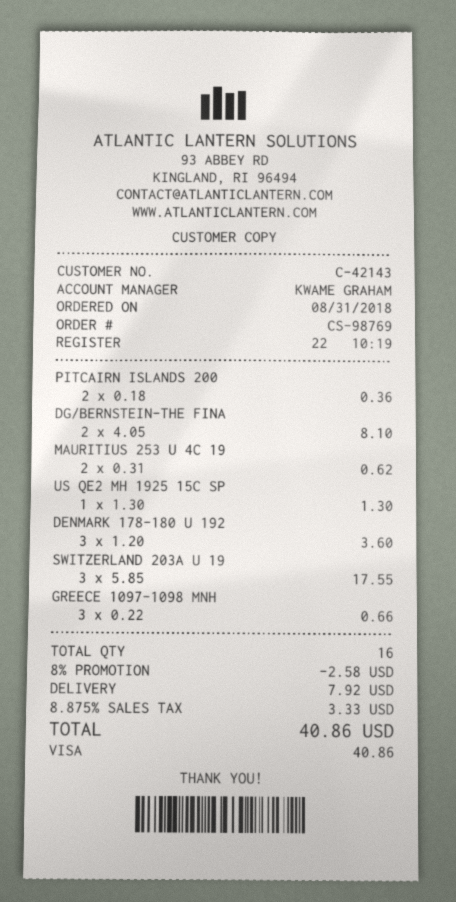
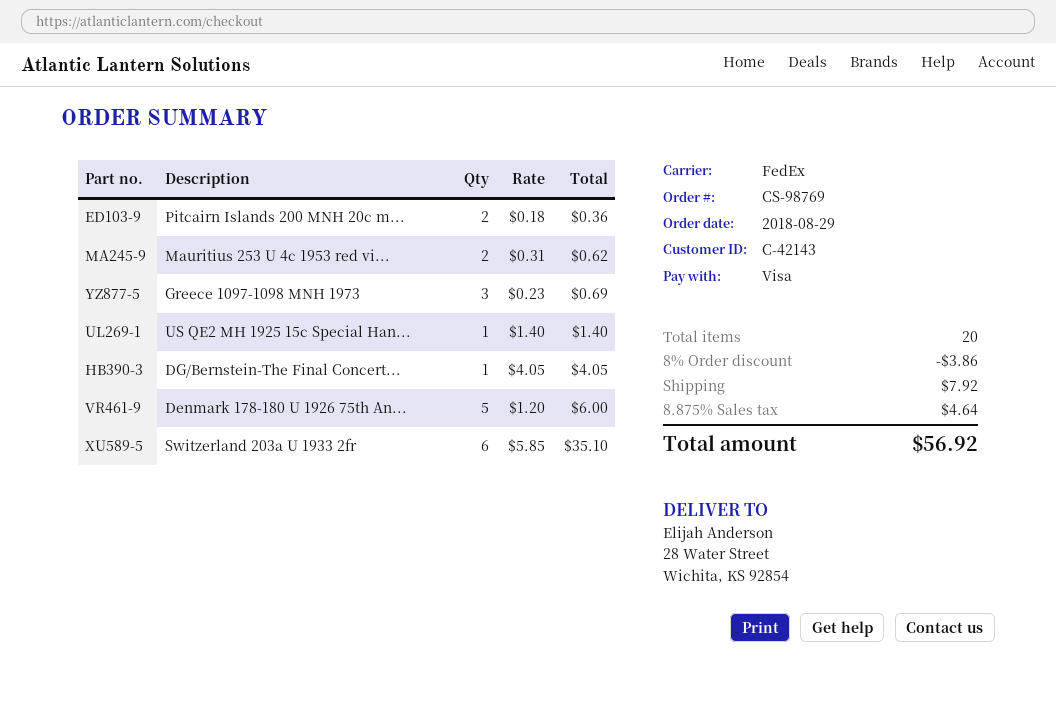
order date: 2018-08-31 -> 2018-08-29
DG/BERNSTEIN-THE FINA: 2 x 4.05 = 8.10 -> 1 x 4.05 = 4.05
US QE2 MH 1925 15C SP: 1 x 1.30 = 1.30 -> 1 x 1.40 = 1.40
DENMARK 178-180 U 192: 3 x 1.20 = 3.60 -> 5 x 1.20 = 6.00
SWITZERLAND 203A U 19: 3 x 5.85 = 17.55 -> 6 x 5.85 = 35.10
GREECE 1097-1098 MNH: 3 x 0.22 = 0.66 -> 3 x 0.23 = 0.69
total quantity: 16 -> 20
discount: 8% = 2.58 -> 8% = 3.86
tax: 8.875% = 3.33 -> 8.875% = 4.64
total: 40.86 -> 56.92

